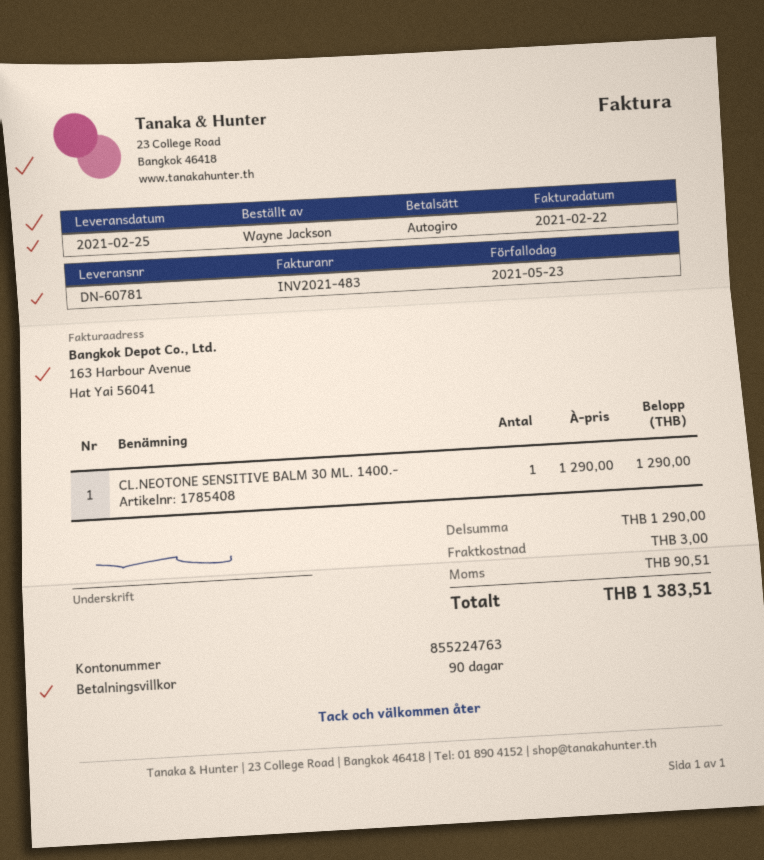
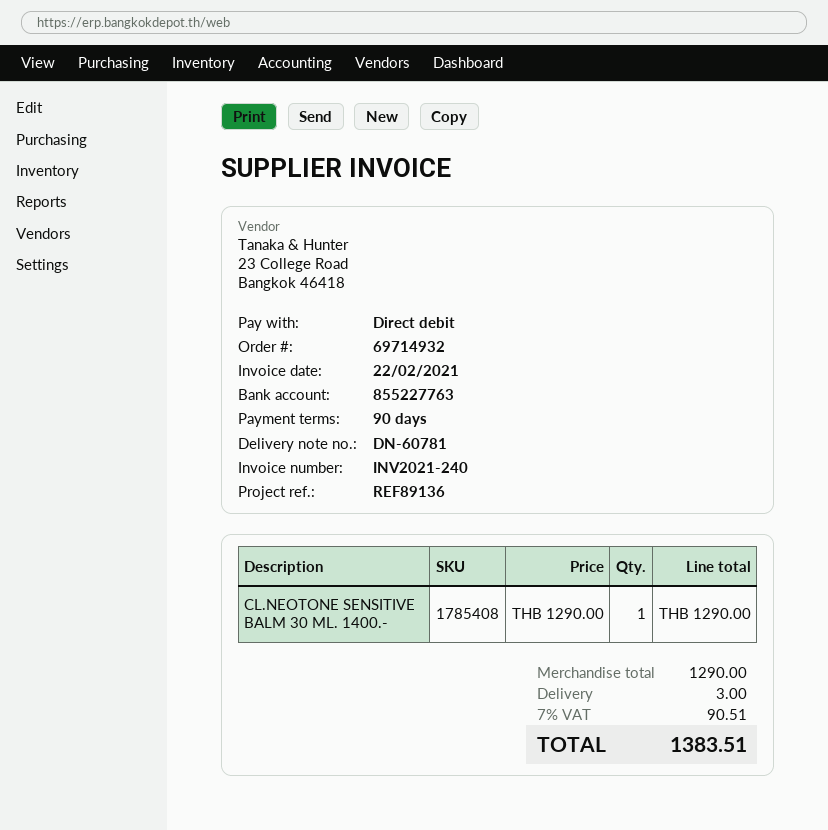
invoice number: INV2021-483 -> INV2021-240
bank account: 855224763 -> 855227763

